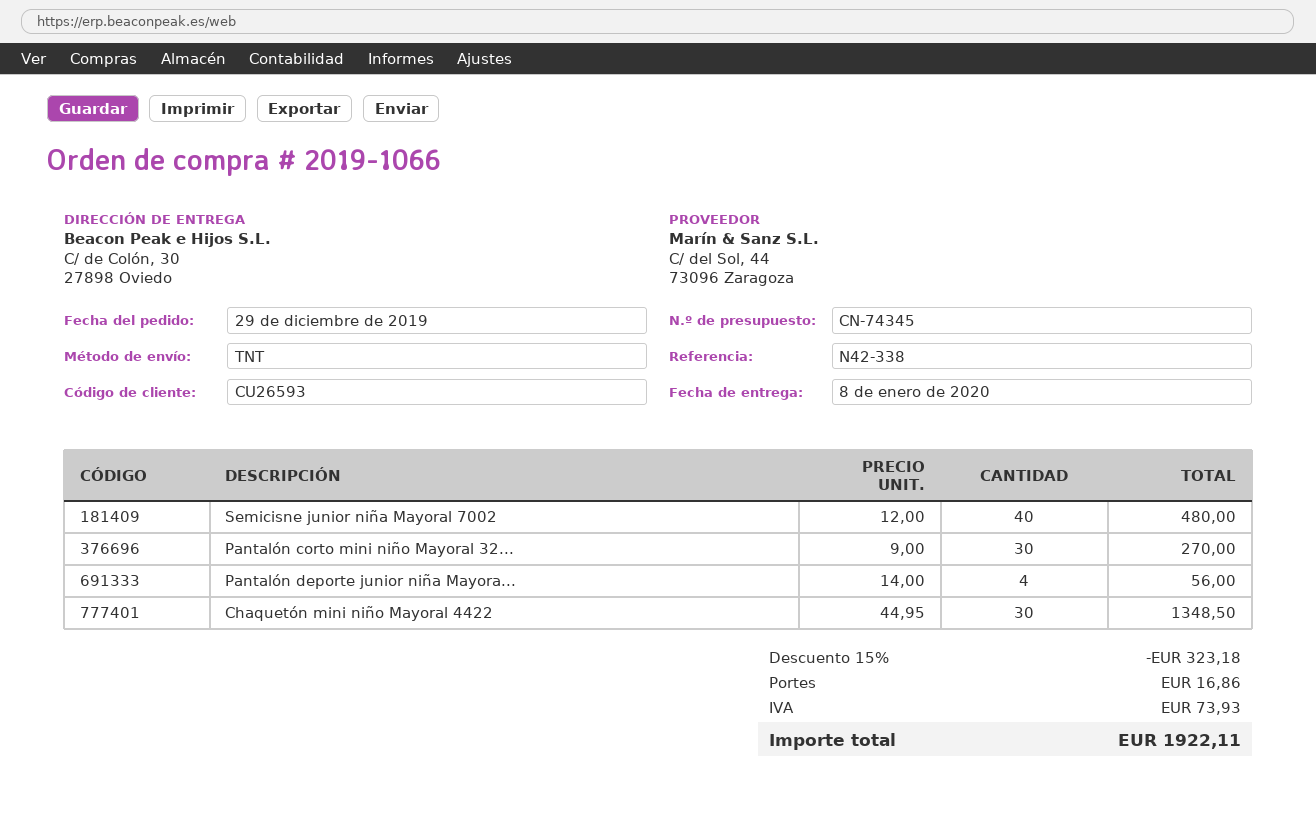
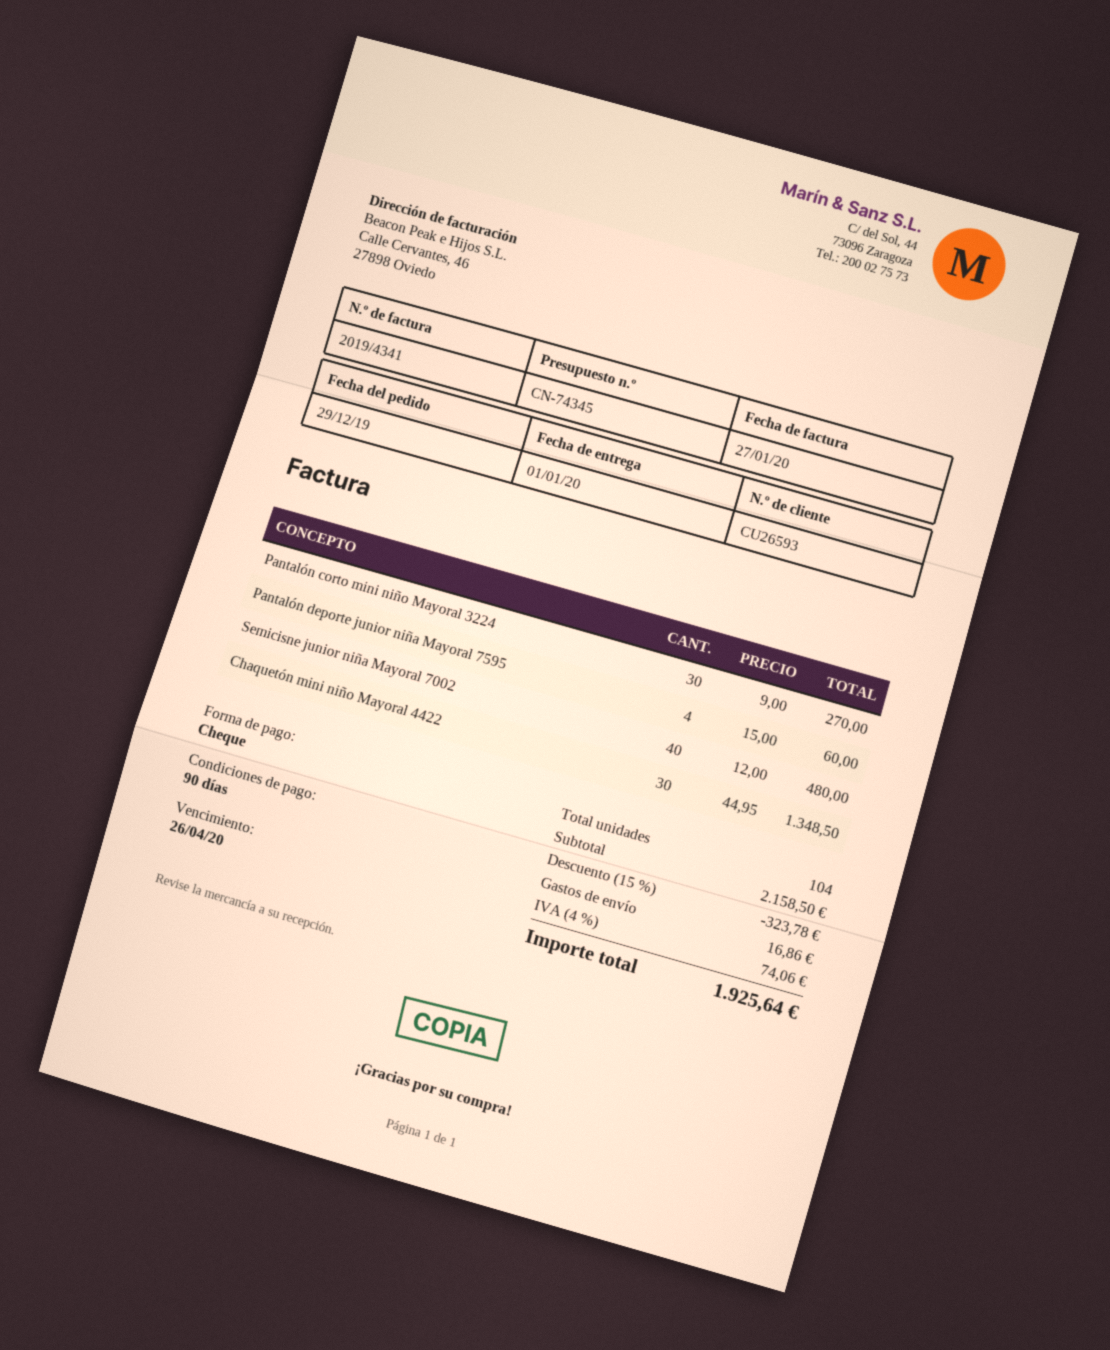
delivery date: 2020-01-08 -> 2020-01-01
Pantalón deporte junior niña Mayora...: 4 x 14.00 = 56.00 -> 4 x 15.00 = 60.00
discount: 15% = 323.18 -> 15% = 323.78
tax: 73.93 -> 74.06
total: 1922.11 -> 1925.64

